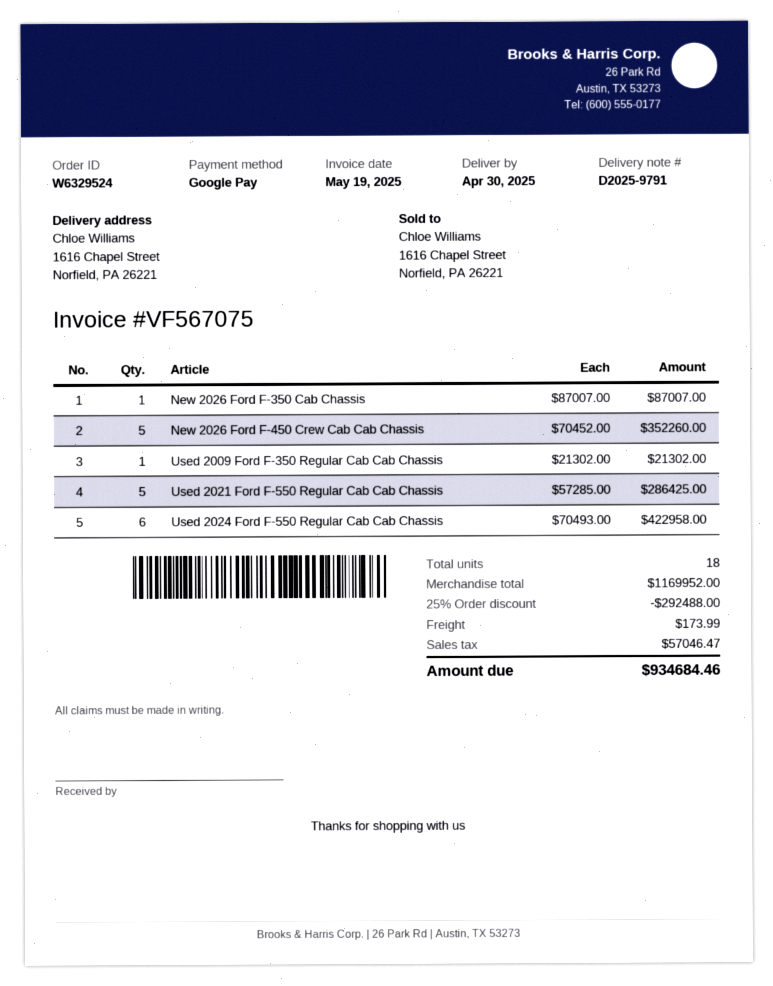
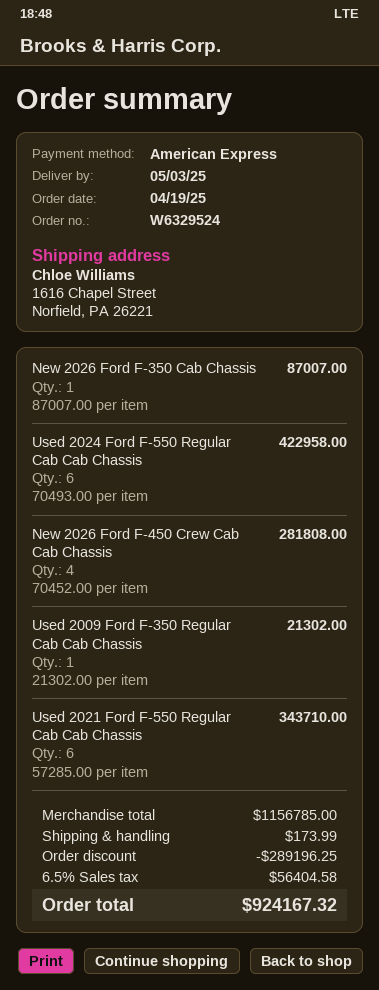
delivery date: 2025-04-30 -> 2025-05-03
payment method: Google Pay -> American Express
New 2026 Ford F-450 Crew Cab Cab Chassis: 5 x 70452.00 = 352260.00 -> 4 x 70452.00 = 281808.00
Used 2021 Ford F-550 Regular Cab Cab Chassis: 5 x 57285.00 = 286425.00 -> 6 x 57285.00 = 343710.00
subtotal: 1169952.00 -> 1156785.00
discount: 292488.00 -> 289196.25
tax: 57046.47 -> 56404.58
total: 934684.46 -> 924167.32

